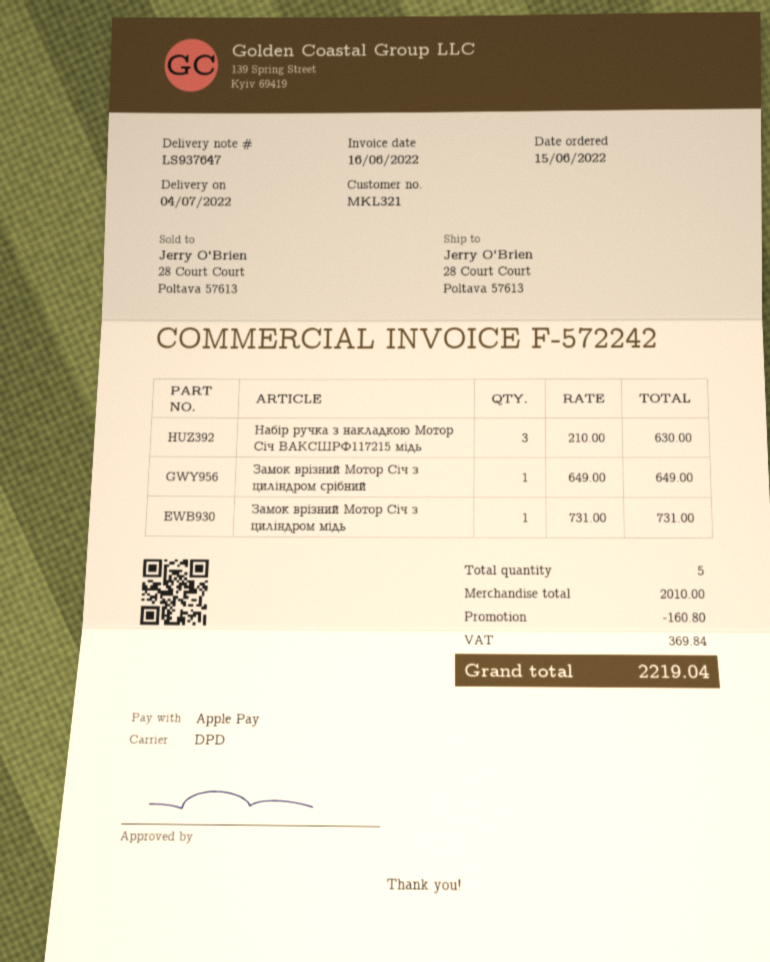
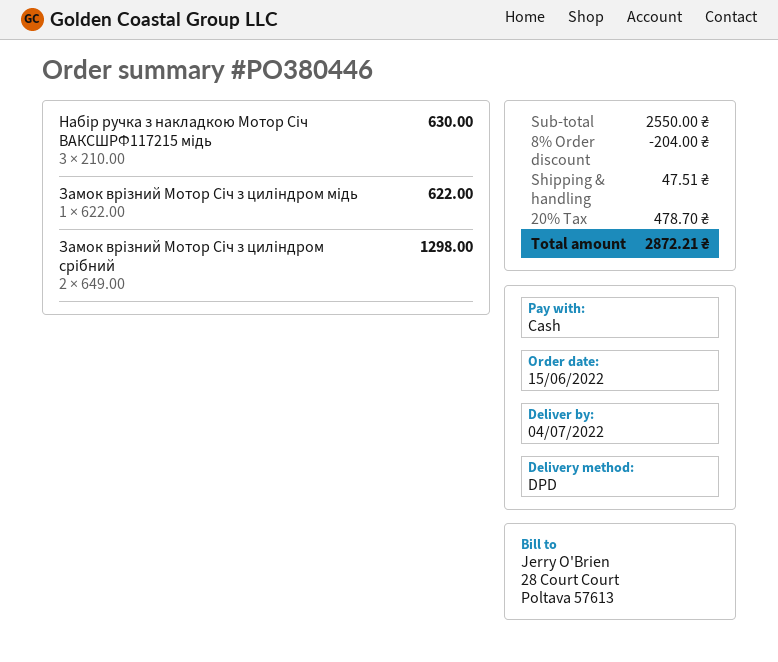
payment method: Apple Pay -> cash
Замок врізний Мотор Січ з циліндром срібний: 1 x 649.00 = 649.00 -> 2 x 649.00 = 1298.00
Замок врізний Мотор Січ з циліндром мідь: 1 x 731.00 = 731.00 -> 1 x 622.00 = 622.00
subtotal: 2010.00 -> 2550.00
discount: 160.80 -> 204.00
shipping: none -> 47.51
tax: 369.84 -> 478.70
total: 2219.04 -> 2872.21

